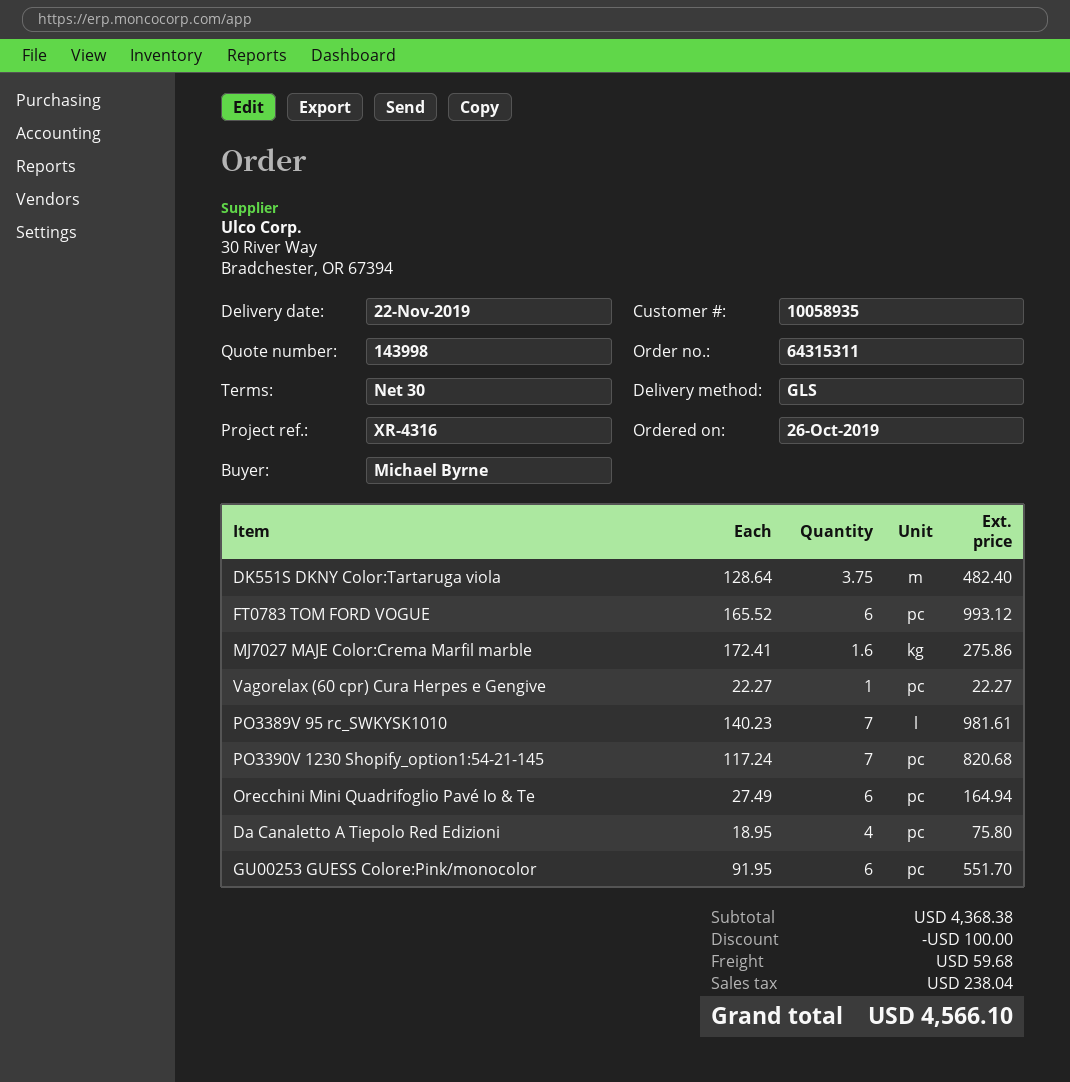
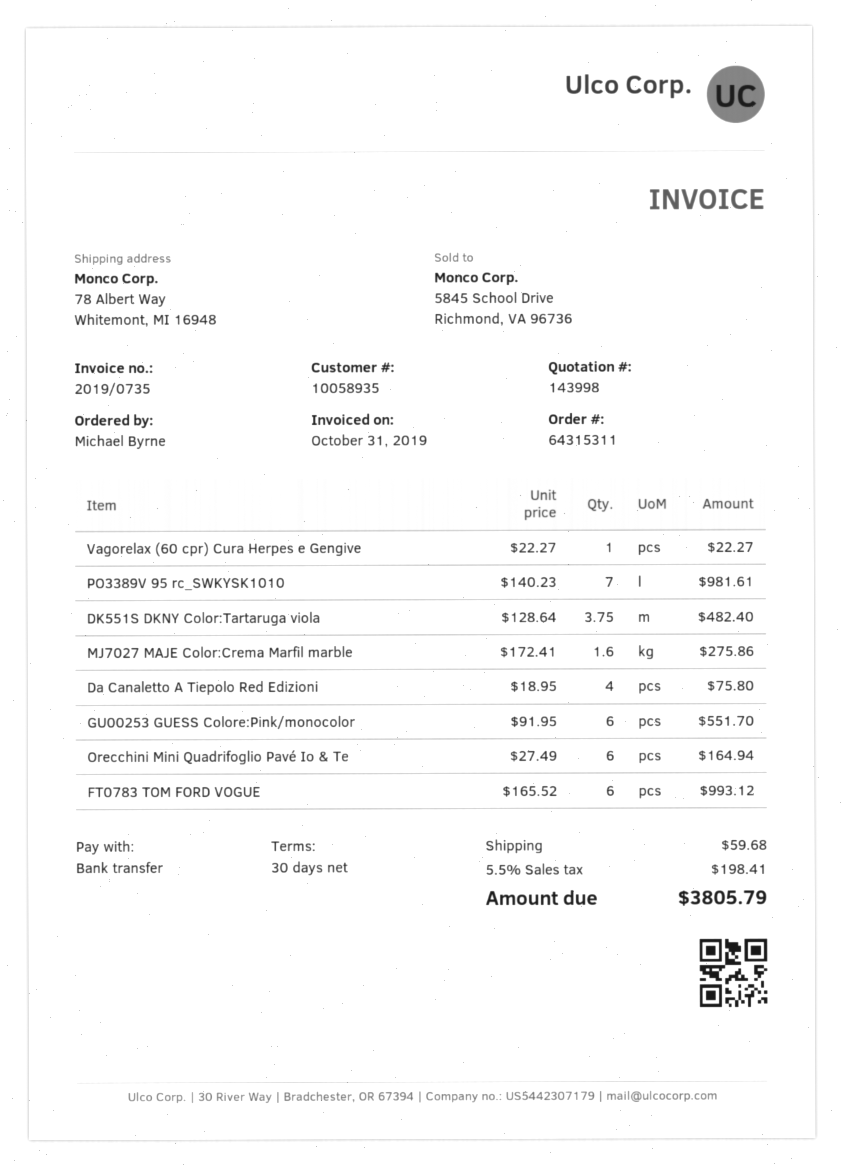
PO3390V 1230 Shopify_option1:54-21-145: 7 x 117.24 = 820.68 -> none
discount: 100.00 -> none
tax: 238.04 -> 198.41
total: 4566.10 -> 3805.79

